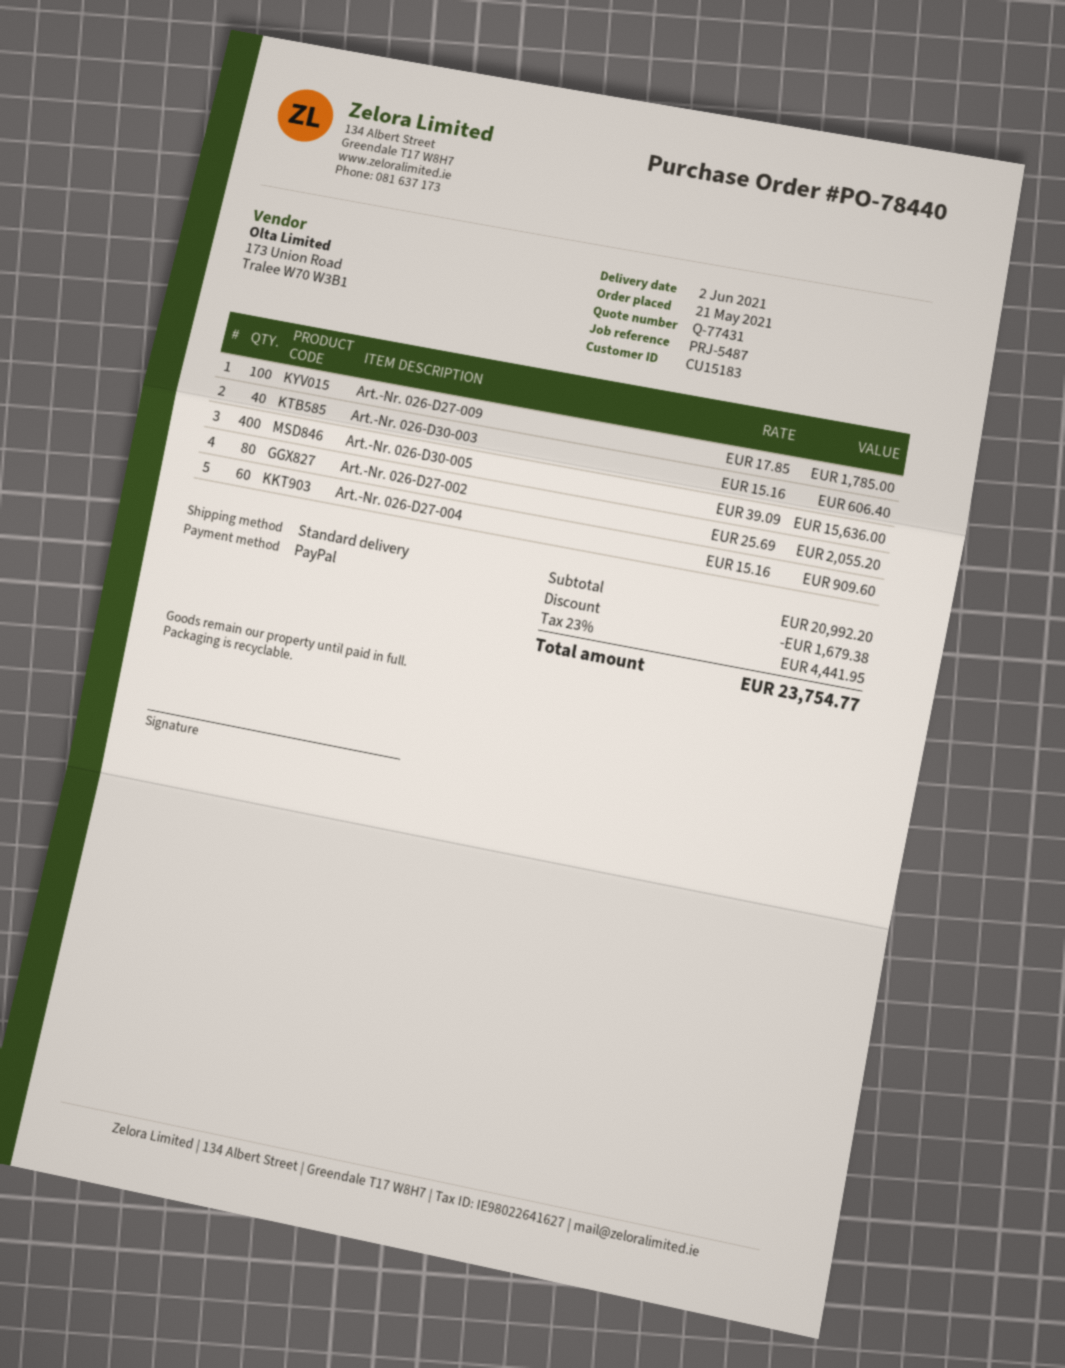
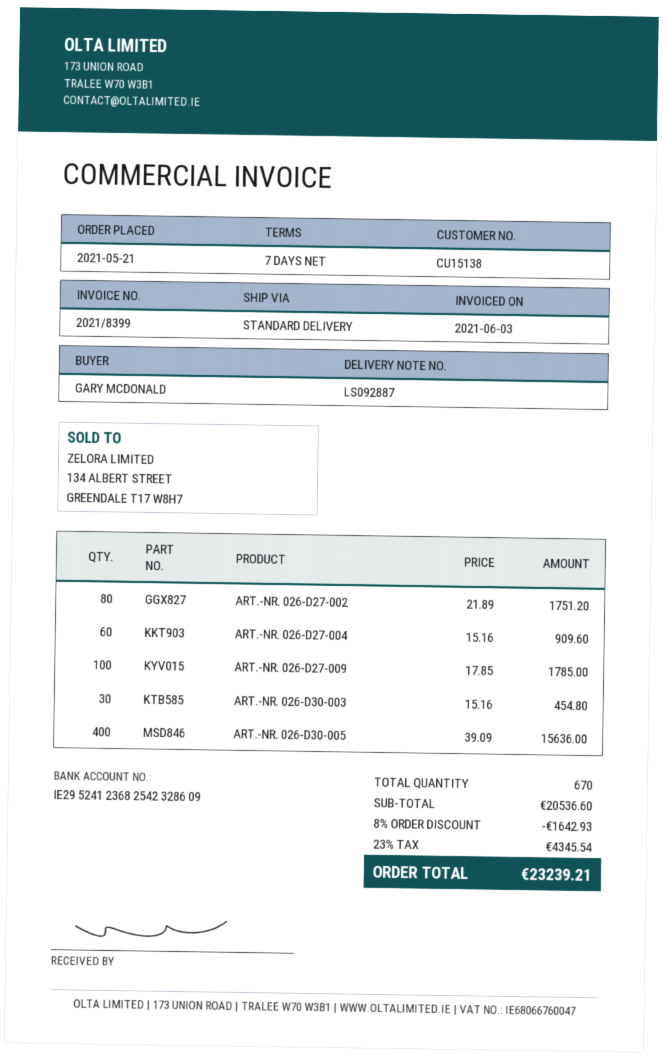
customer number: CU15183 -> CU15138
Art.-Nr. 026-D30-003: 40 x 15.16 = 606.40 -> 30 x 15.16 = 454.80
Art.-Nr. 026-D27-002: 80 x 25.69 = 2055.20 -> 80 x 21.89 = 1751.20
subtotal: 20992.20 -> 20536.60
discount: 1679.38 -> 1642.93
tax: 23% = 4441.95 -> 23% = 4345.54
total: 23754.77 -> 23239.21

